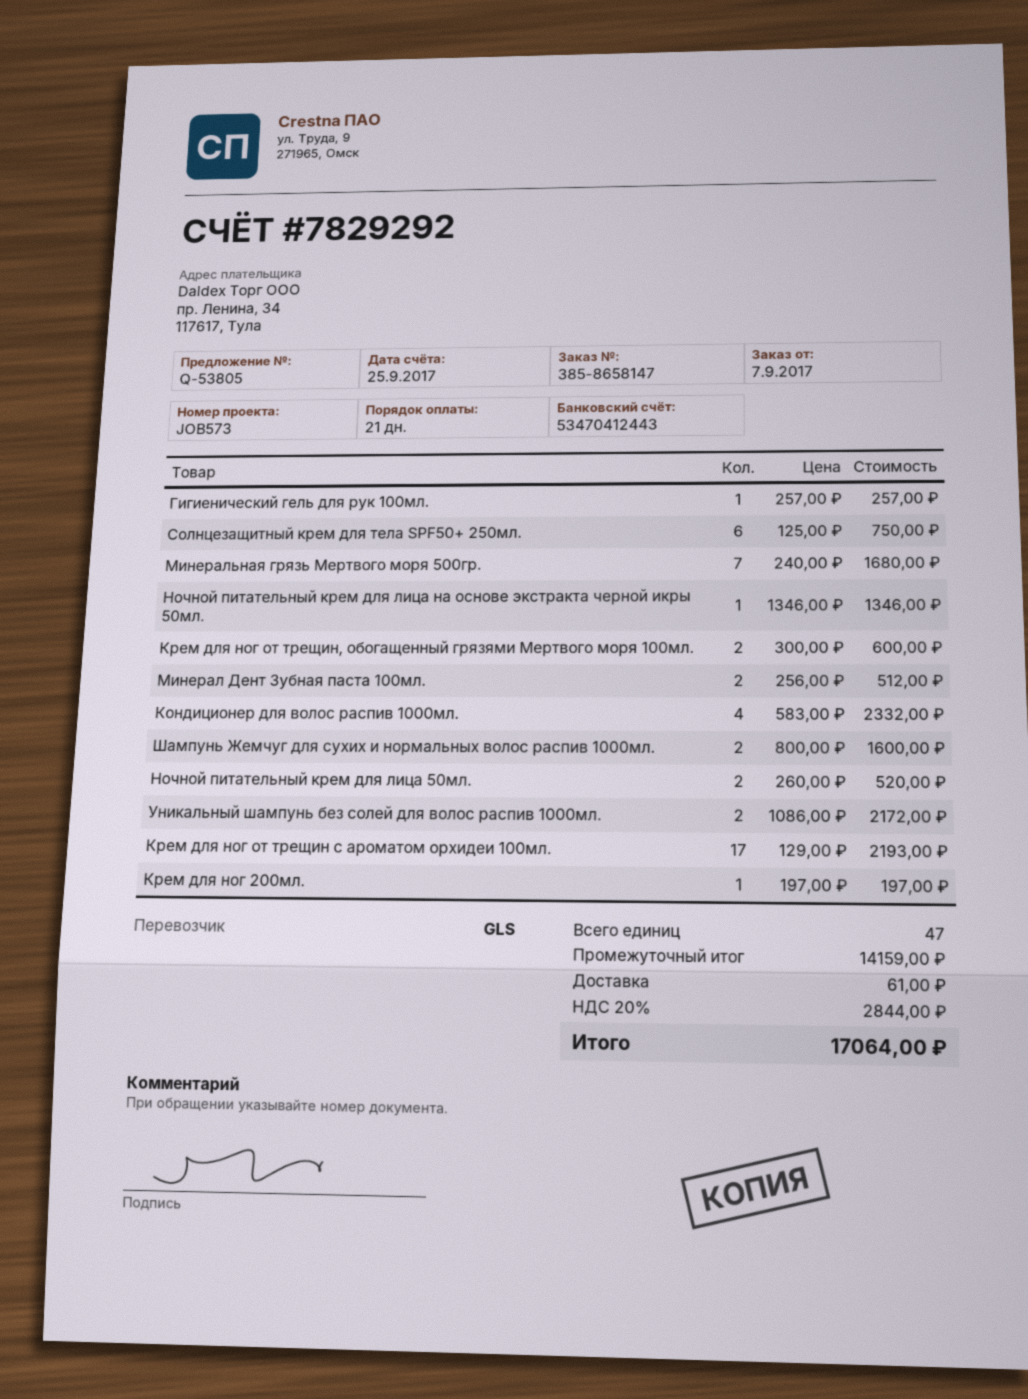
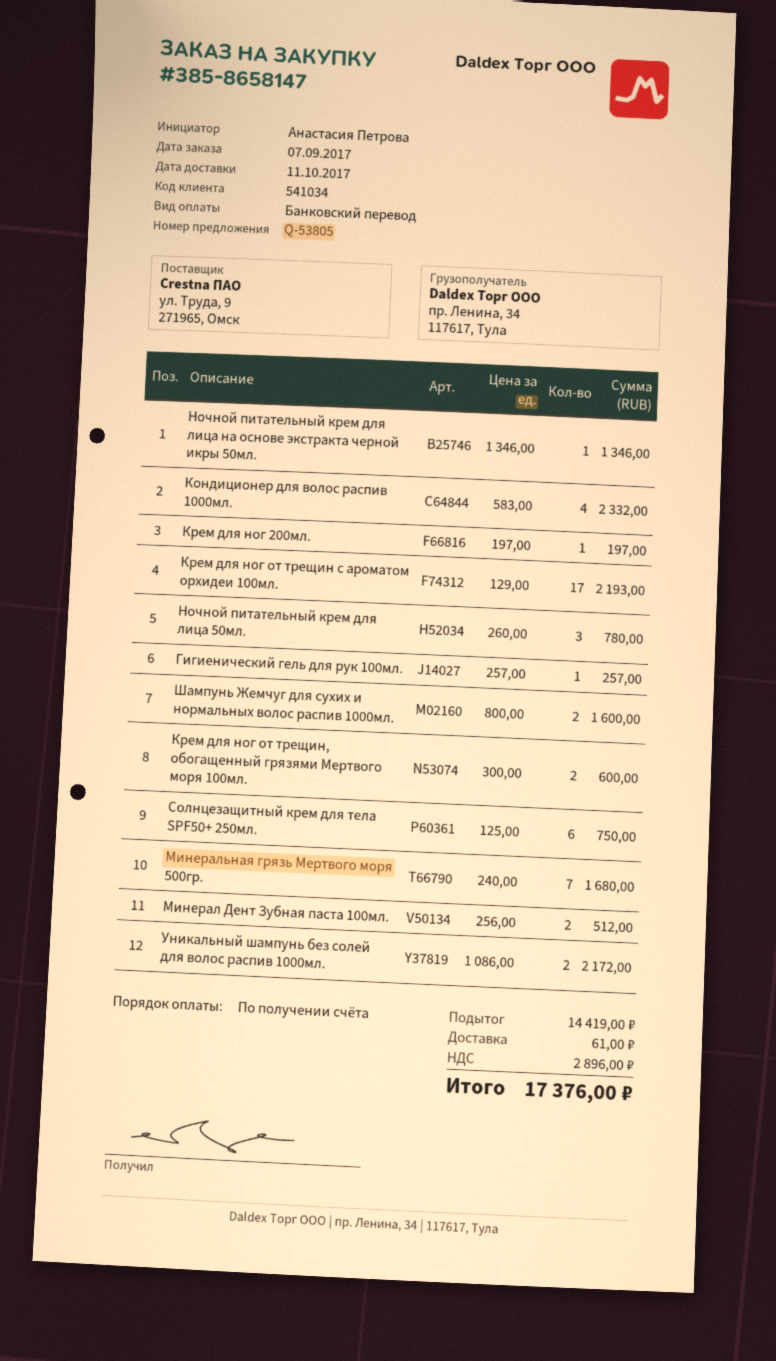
payment terms: 21 days -> on receipt
Ночной питательный крем для лица 50мл.: 2 x 260.00 = 520.00 -> 3 x 260.00 = 780.00
subtotal: 14159.00 -> 14419.00
tax: 2844.00 -> 2896.00
total: 17064.00 -> 17376.00

